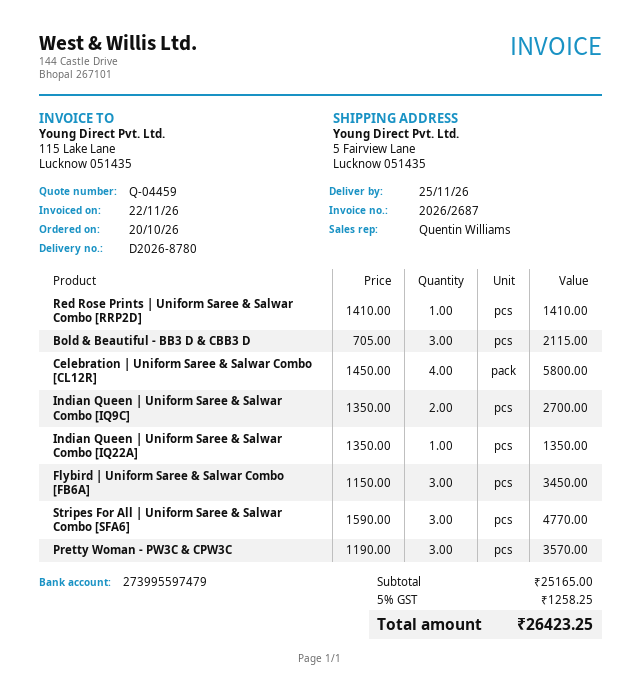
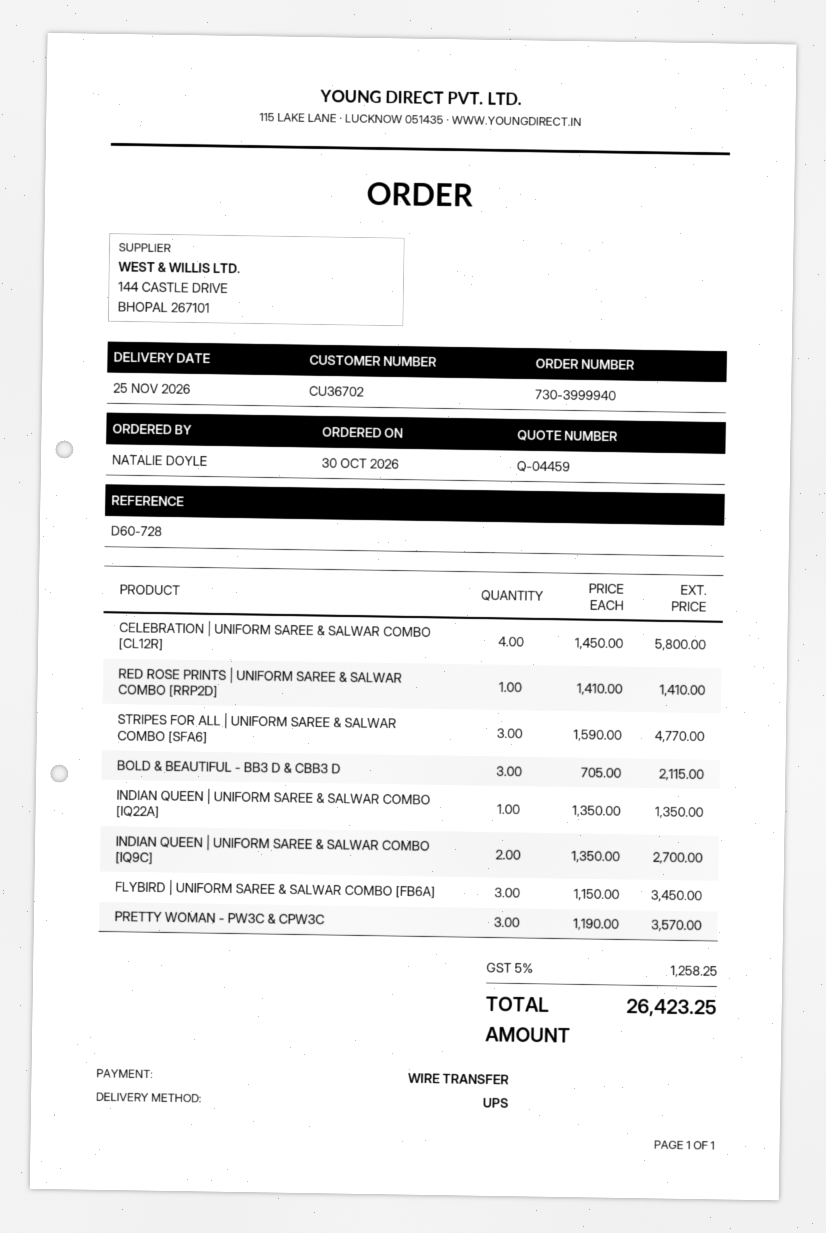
order date: 2026-10-20 -> 2026-10-30

